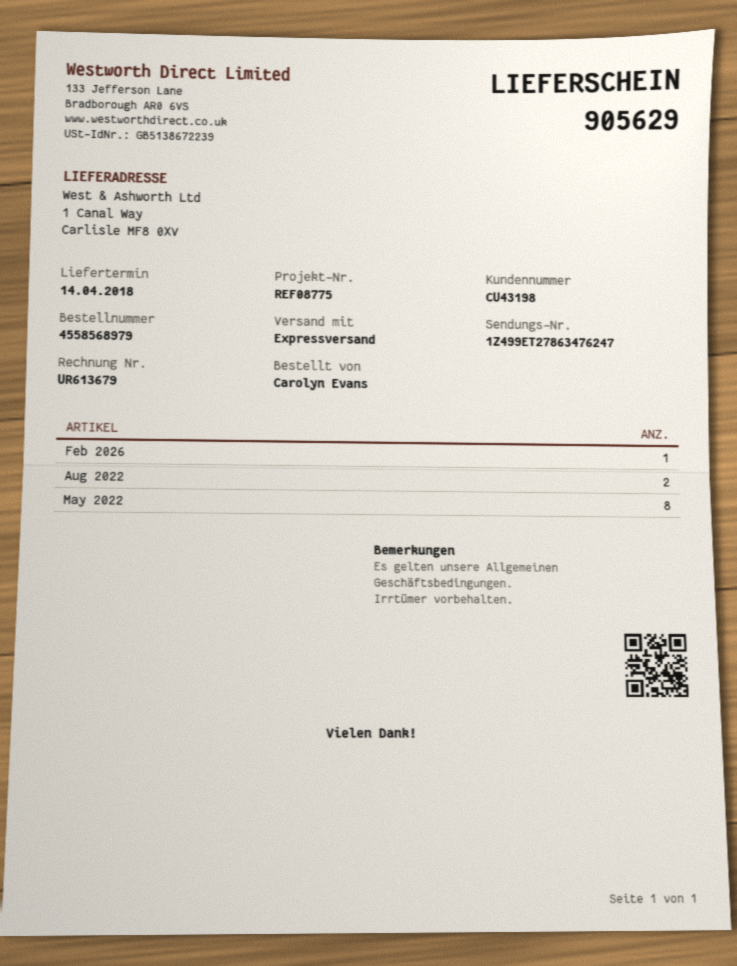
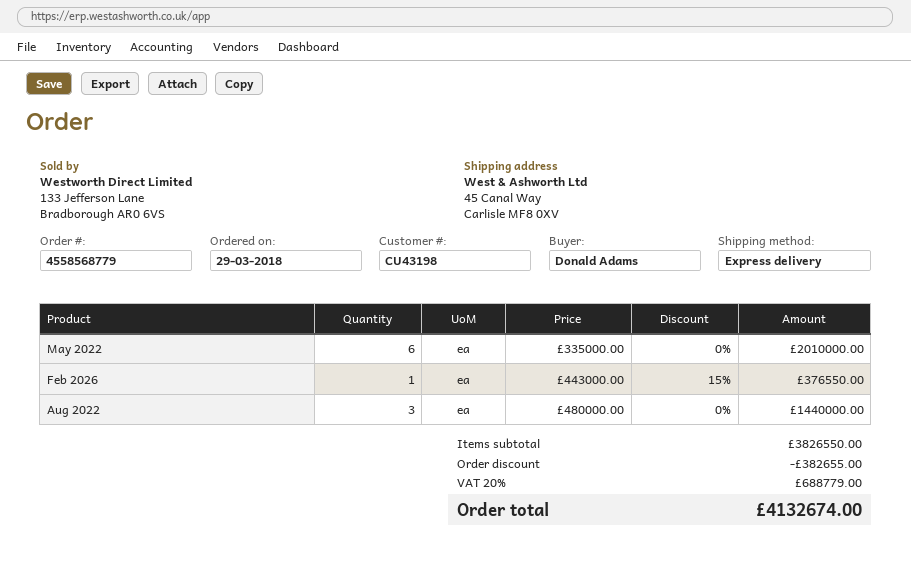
order number: 4558568979 -> 4558568779
ordered by: Carolyn Evans -> Donald Adams
ship to: 1 Canal Way, Carlisle MF8 0XV -> 45 Canal Way, Carlisle MF8 0XV
Aug 2022: 2 -> 3
May 2022: 8 -> 6

